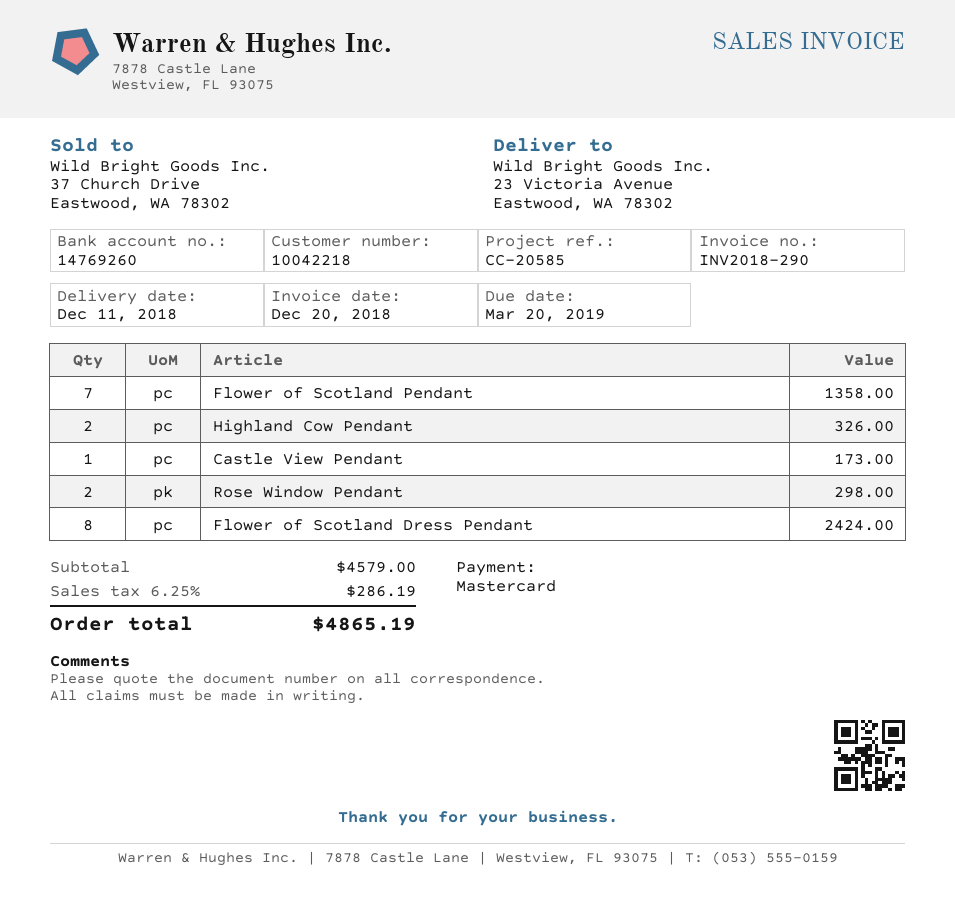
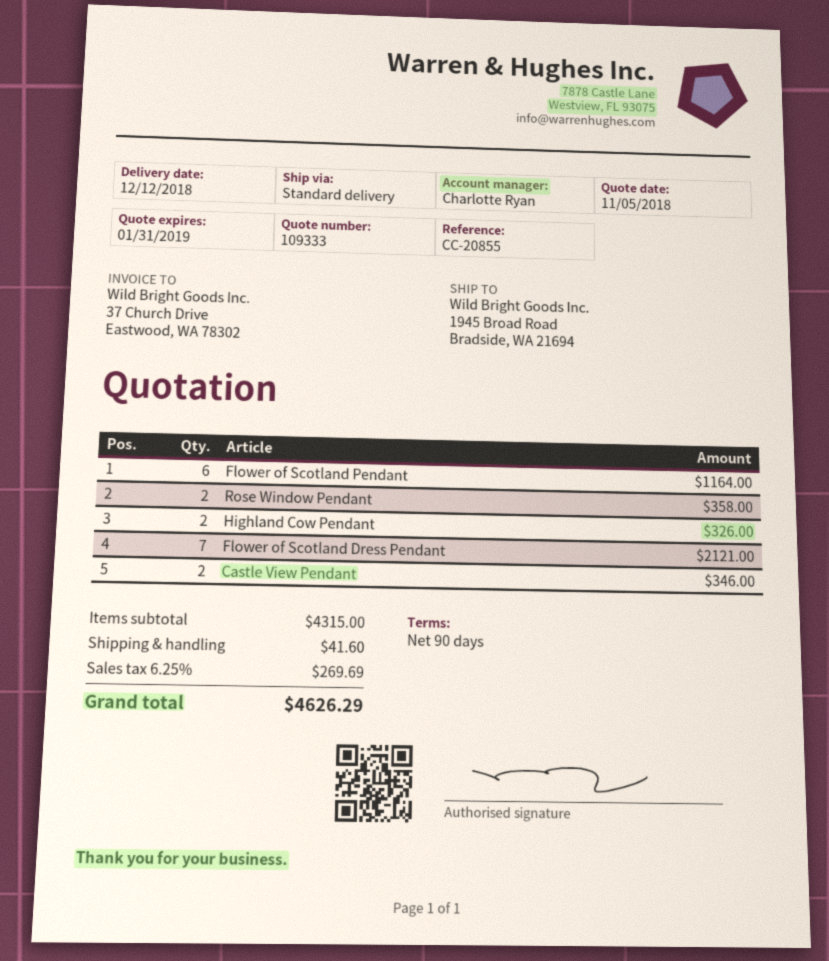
delivery date: 2018-12-11 -> 2018-12-12
reference: CC-20585 -> CC-20855
ship to: 23 Victoria Avenue, Eastwood, WA 78302 -> 1945 Broad Road, Bradside, WA 21694
Flower of Scotland Pendant: 7 for 1358.00 -> 6 for 1164.00
Castle View Pendant: 1 for 173.00 -> 2 for 346.00
Rose Window Pendant: 2 for 298.00 -> 2 for 358.00
Flower of Scotland Dress Pendant: 8 for 2424.00 -> 7 for 2121.00
subtotal: 4579.00 -> 4315.00
shipping: none -> 41.60
tax: 6.25% = 286.19 -> 6.25% = 269.69
total: 4865.19 -> 4626.29

